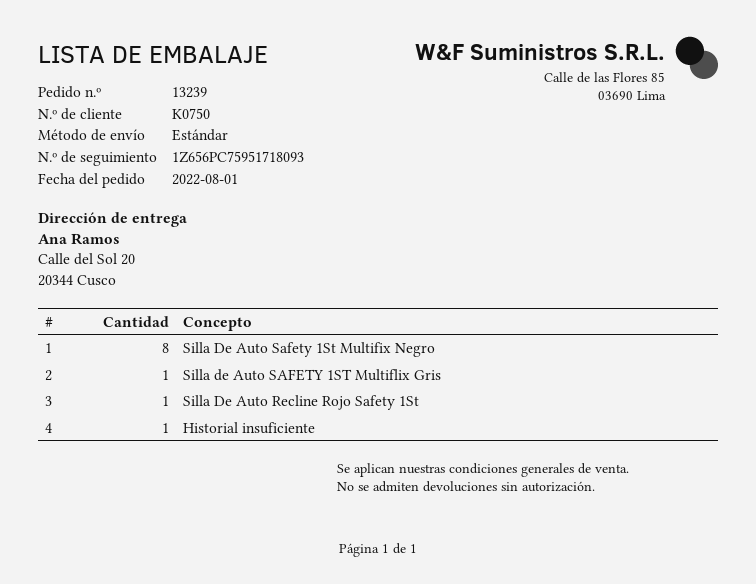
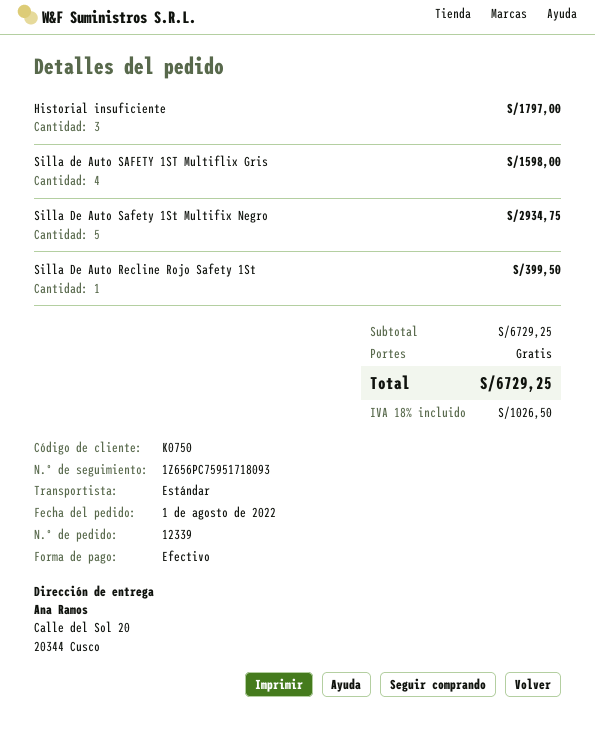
order number: 13239 -> 12339
Silla De Auto Safety 1St Multifix Negro: 8 -> 5
Silla de Auto SAFETY 1ST Multiflix Gris: 1 -> 4
Historial insuficiente: 1 -> 3

